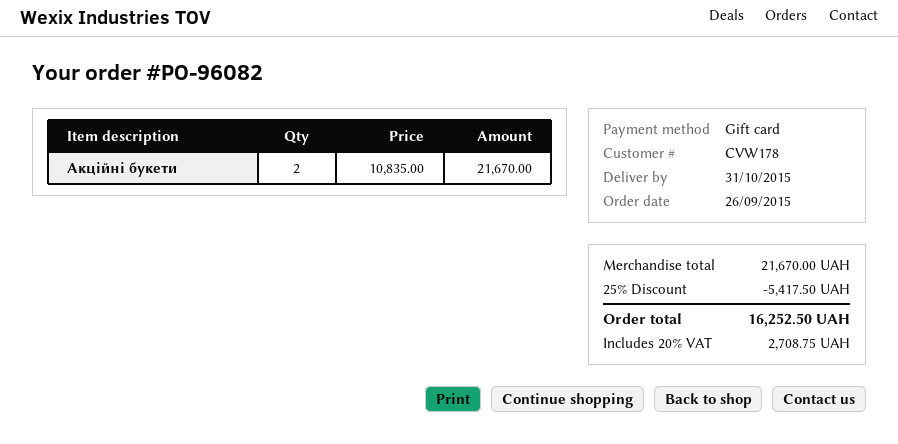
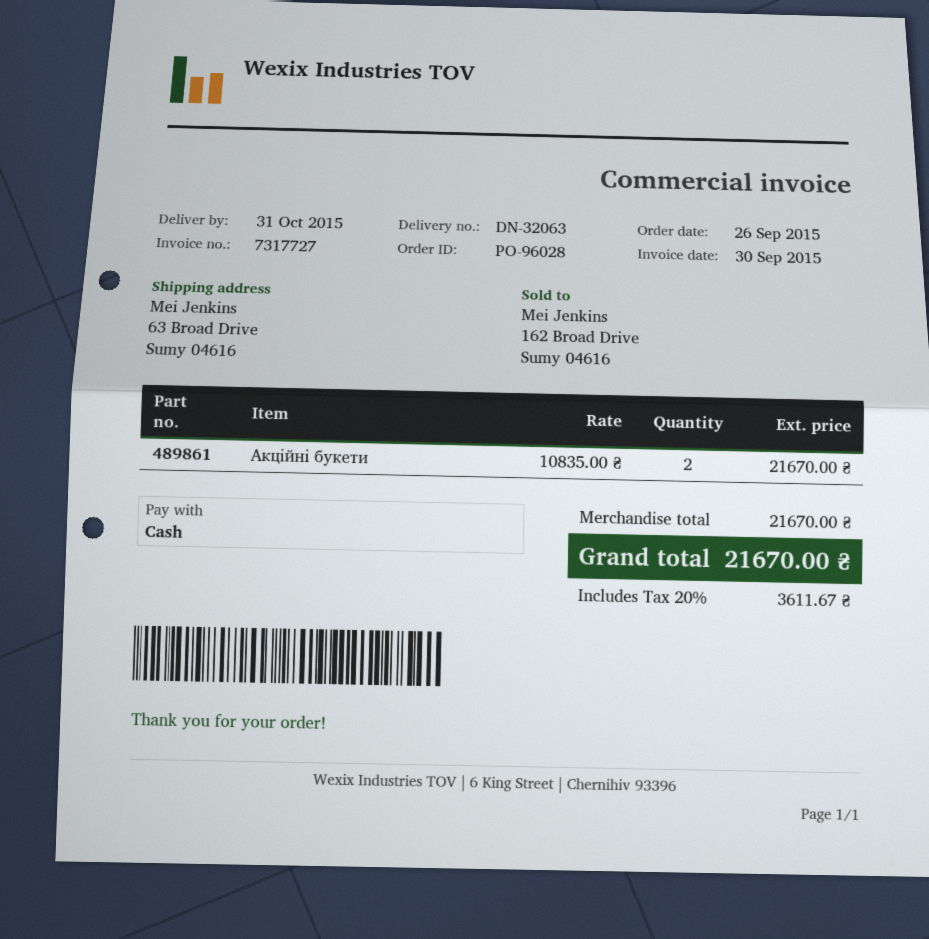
order number: PO-96082 -> PO-96028
payment method: gift card -> cash
discount: 25% = 5417.50 -> none
tax: 20% = 2708.75 -> 20% = 3611.67
total: 16252.50 -> 21670.00

